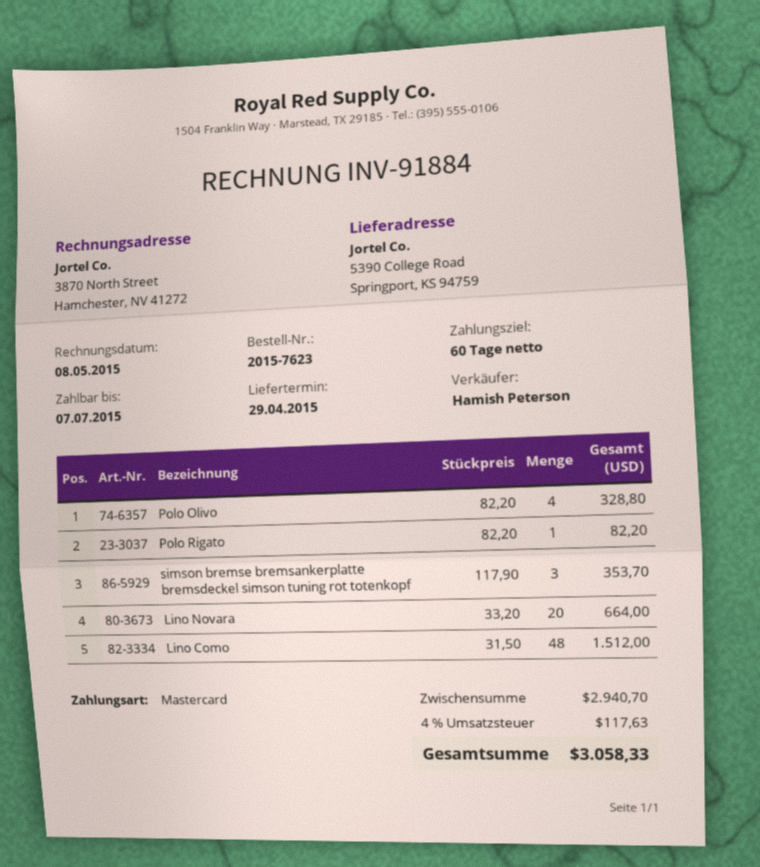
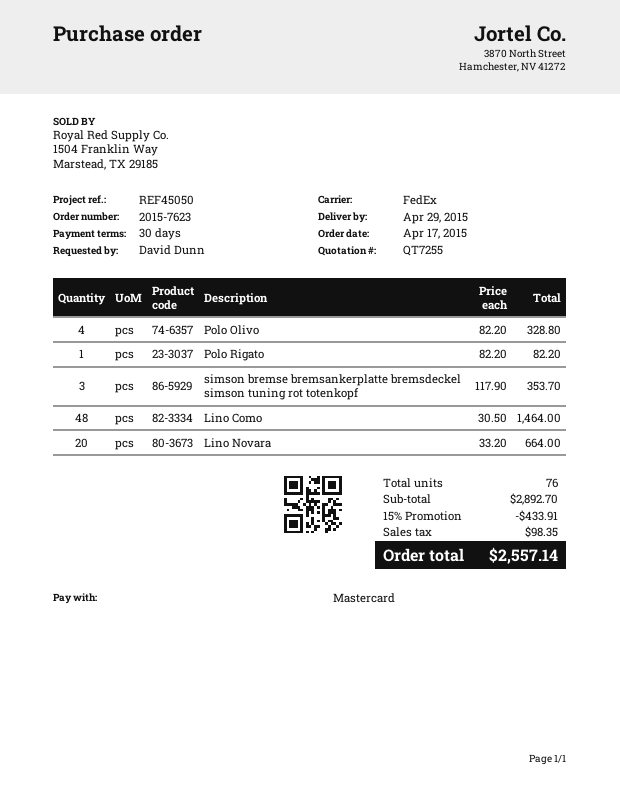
payment terms: 60 days -> 30 days
Lino Como: 48 x 31.50 = 1512.00 -> 48 x 30.50 = 1464.00
subtotal: 2940.70 -> 2892.70
discount: none -> 15% = 433.91
tax: 117.63 -> 98.35
total: 3058.33 -> 2557.14

